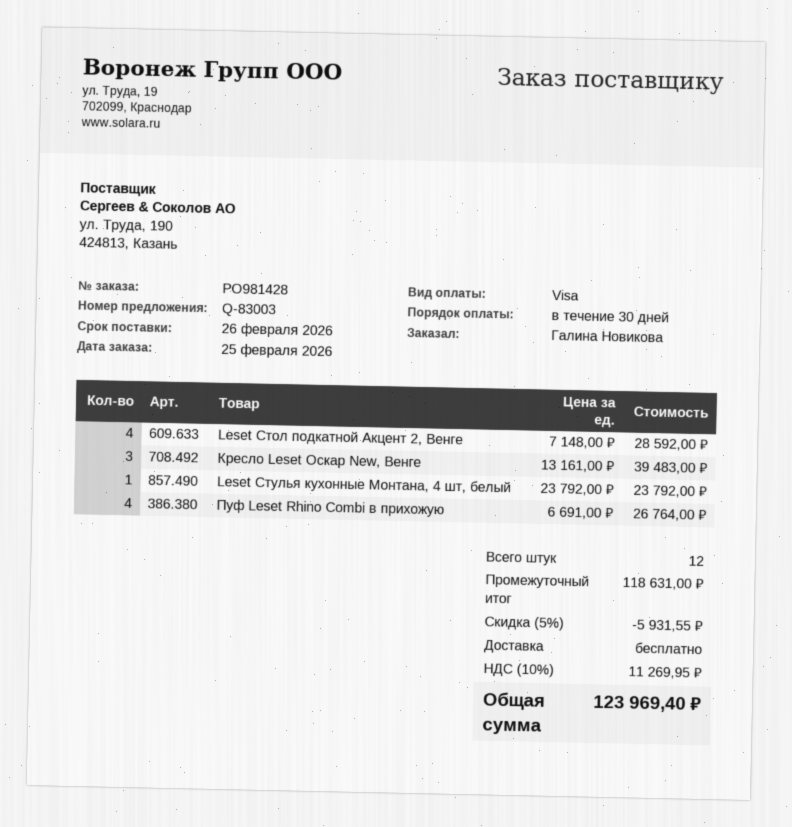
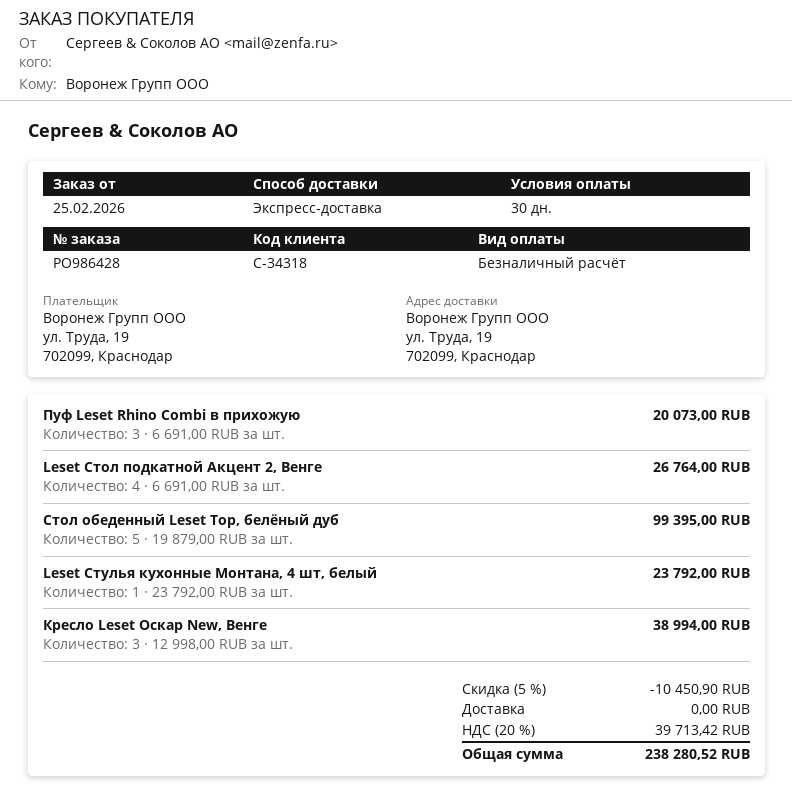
order number: PO981428 -> PO986428
payment method: Visa -> bank transfer
Leset Стол подкатной Акцент 2, Венге: 4 x 7148.00 = 28592.00 -> 4 x 6691.00 = 26764.00
Кресло Leset Оскар New, Венге: 3 x 13161.00 = 39483.00 -> 3 x 12998.00 = 38994.00
Пуф Leset Rhino Combi в прихожую: 4 x 6691.00 = 26764.00 -> 3 x 6691.00 = 20073.00
Стол обеденный Leset Тор, белёный дуб: none -> 5 x 19879.00 = 99395.00
discount: 5% = 5931.55 -> 5% = 10450.90
tax: 10% = 11269.95 -> 20% = 39713.42
total: 123969.40 -> 238280.52

